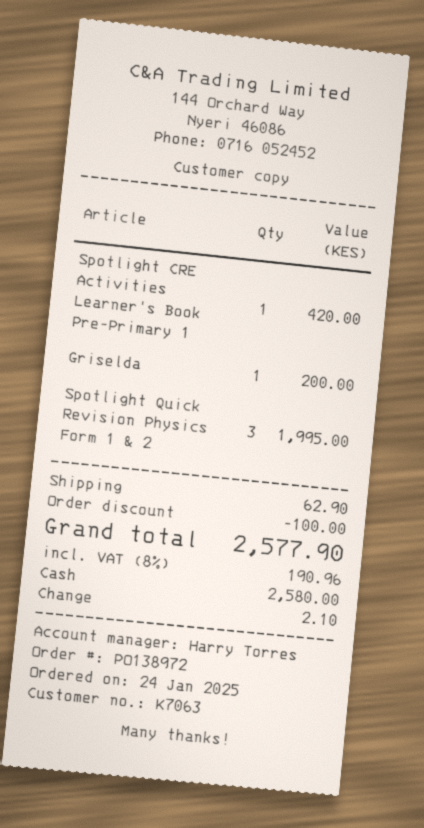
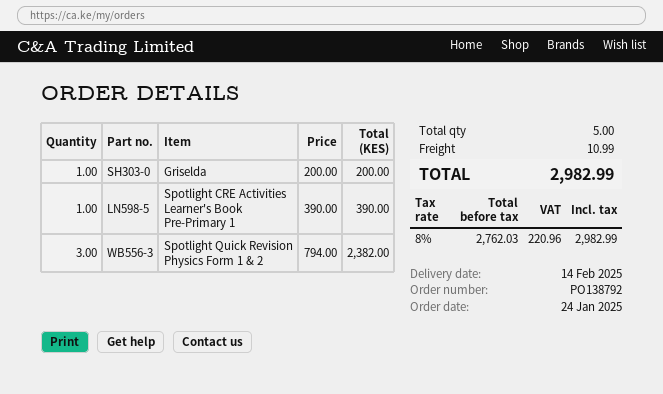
order number: PO138972 -> PO138792
Spotlight CRE Activities Learner's Book Pre-Primary 1: 1 for 420.00 -> 1 for 390.00
Spotlight Quick Revision Physics Form 1 & 2: 3 for 1995.00 -> 3 for 2382.00
discount: 100.00 -> none
shipping: 62.90 -> 10.99
tax: 8% = 190.96 -> 8% = 220.96
total: 2577.90 -> 2982.99

